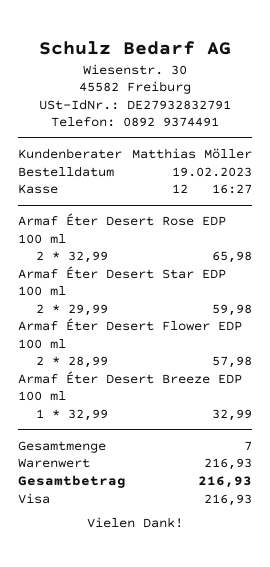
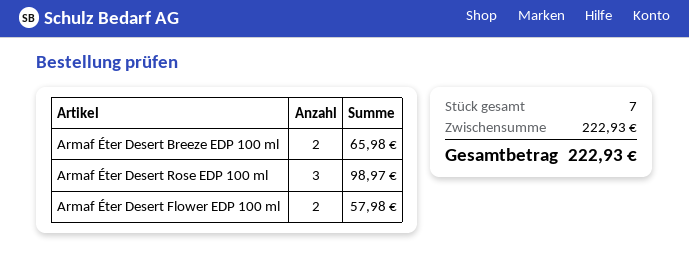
Armaf Éter Desert Rose EDP 100 ml: 2 for 65.98 -> 3 for 98.97
Armaf Éter Desert Star EDP 100 ml: 2 for 59.98 -> none
Armaf Éter Desert Breeze EDP 100 ml: 1 for 32.99 -> 2 for 65.98
subtotal: 216.93 -> 222.93
total: 216.93 -> 222.93

